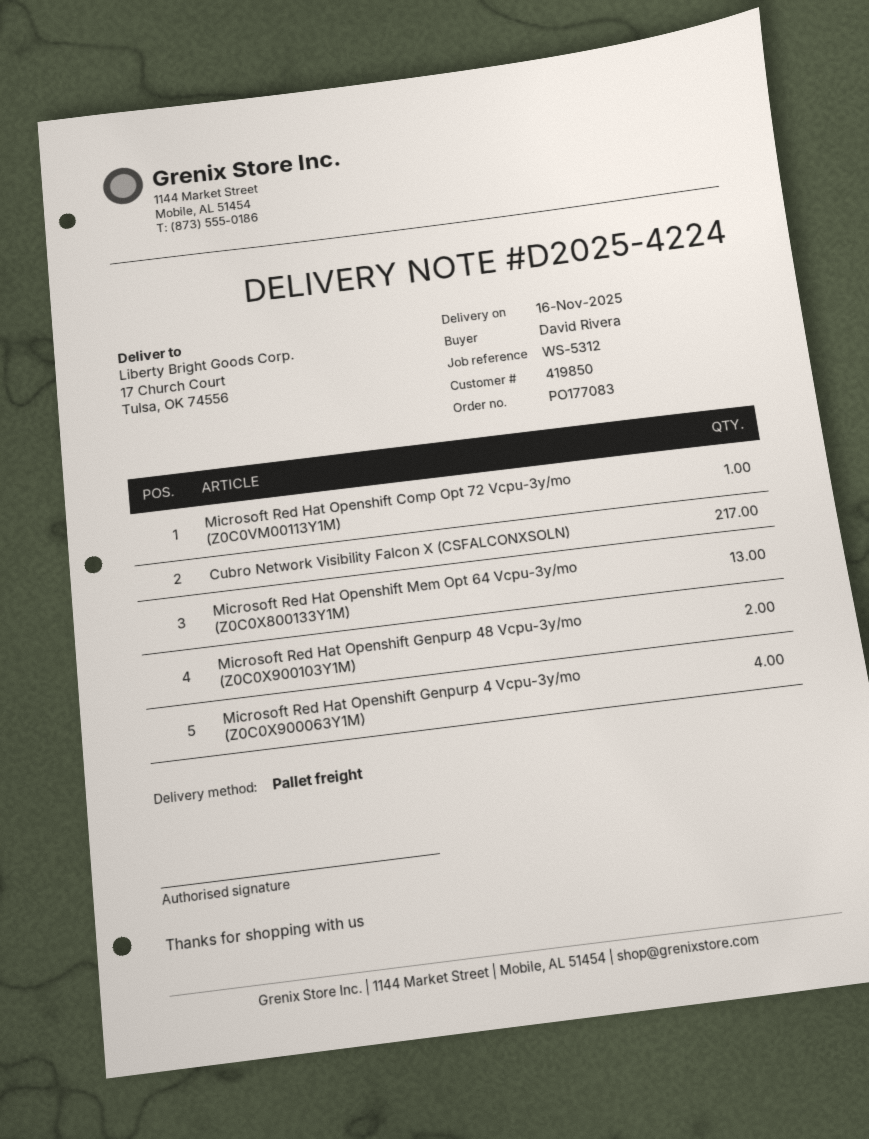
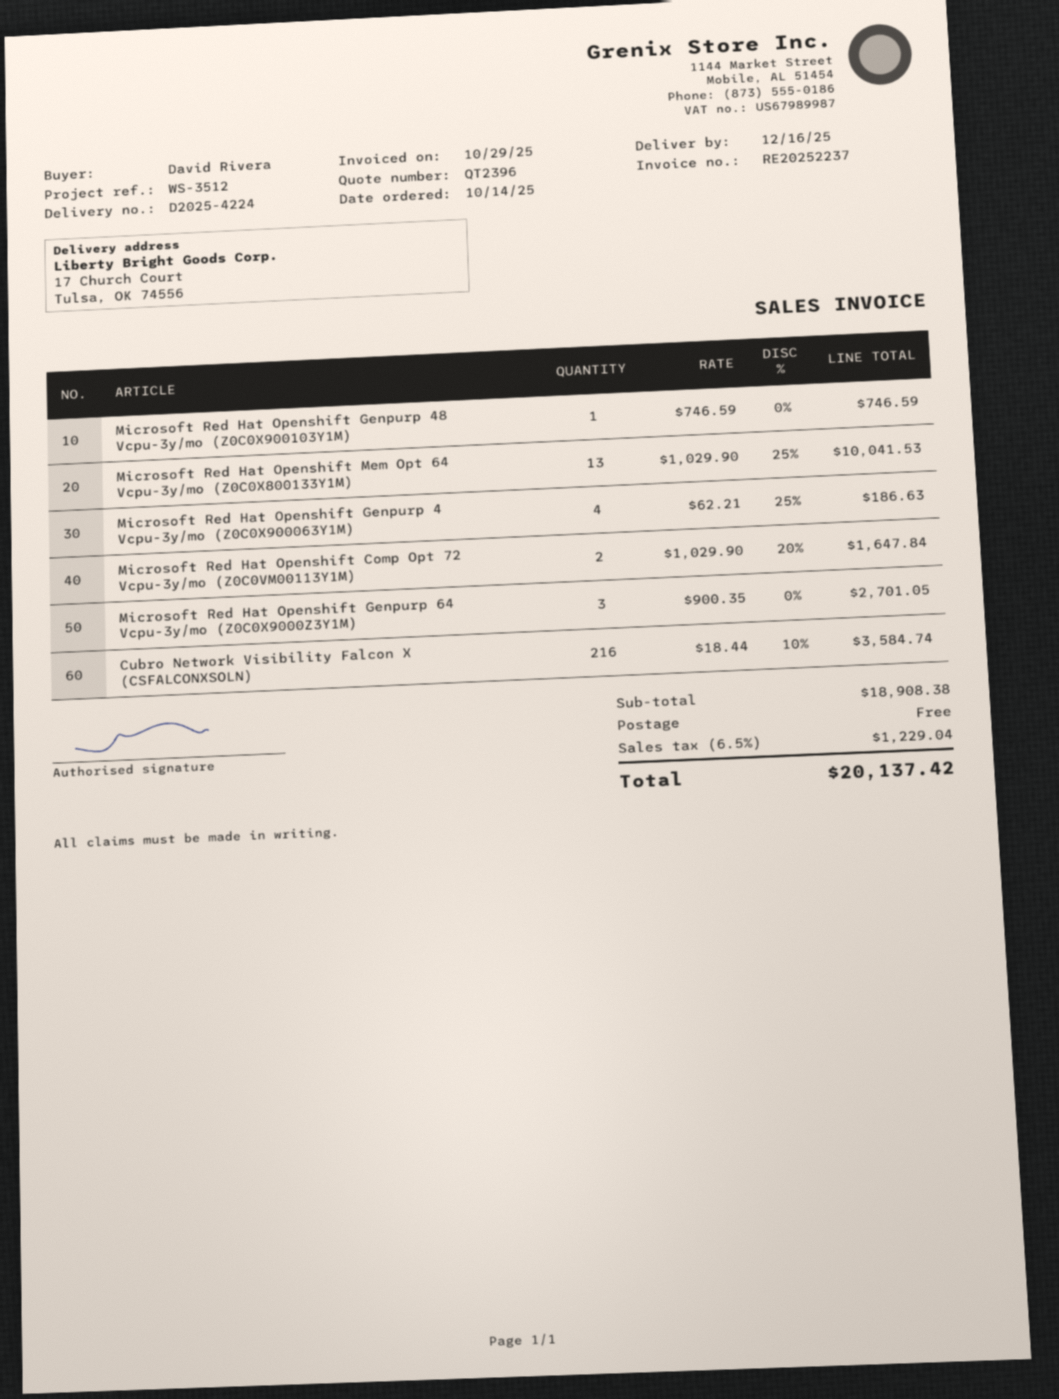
delivery date: 2025-11-16 -> 2025-12-16
reference: WS-5312 -> WS-3512
Microsoft Red Hat Openshift Comp Opt 72 Vcpu-3y/mo (Z0C0VM00113Y1M): 1 -> 2
Cubro Network Visibility Falcon X (CSFALCONXSOLN): 217 -> 216
Microsoft Red Hat Openshift Genpurp 48 Vcpu-3y/mo (Z0C0X900103Y1M): 2 -> 1
Microsoft Red Hat Openshift Genpurp 64 Vcpu-3y/mo (Z0C0X9000Z3Y1M): none -> 3

